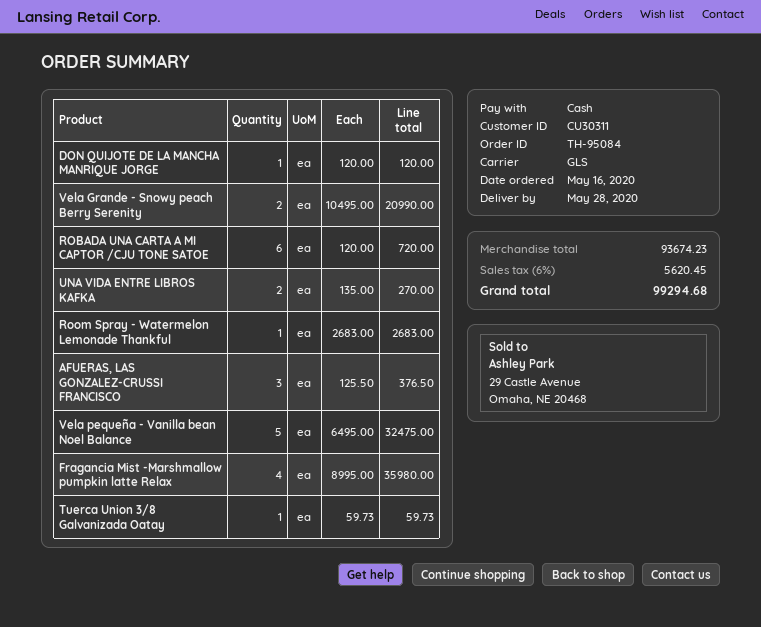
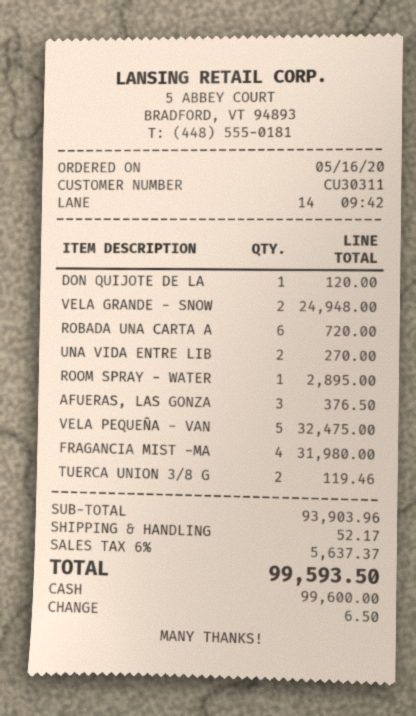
Vela Grande - Snowy peach Berry Serenity: 2 for 20990.00 -> 2 for 24948.00
Room Spray - Watermelon Lemonade Thankful: 1 for 2683.00 -> 1 for 2895.00
Fragancia Mist -Marshmallow pumpkin latte Relax: 4 for 35980.00 -> 4 for 31980.00
Tuerca Union 3/8 Galvanizada Oatay: 1 for 59.73 -> 2 for 119.46
subtotal: 93674.23 -> 93903.96
shipping: none -> 52.17
tax: 6% = 5620.45 -> 6% = 5637.37
total: 99294.68 -> 99593.50

